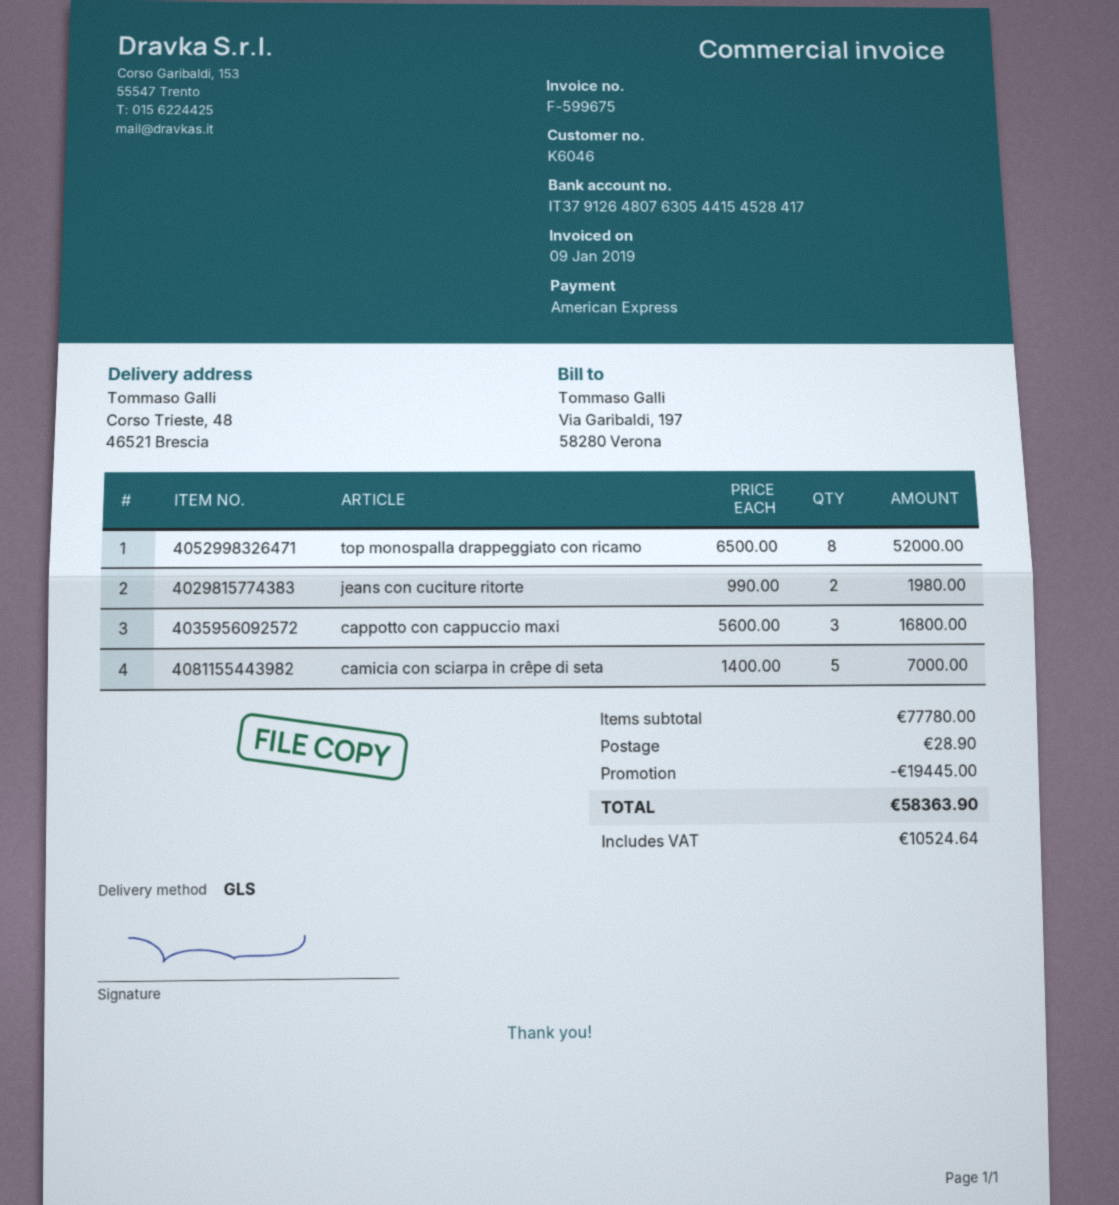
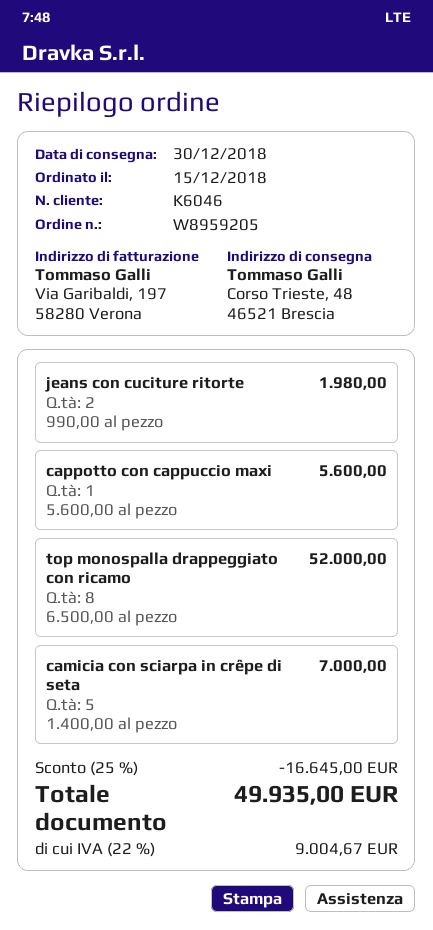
cappotto con cappuccio maxi: 3 x 5600.00 = 16800.00 -> 1 x 5600.00 = 5600.00
discount: 19445.00 -> 16645.00
shipping: 28.90 -> none
tax: 10524.64 -> 9004.67
total: 58363.90 -> 49935.00

